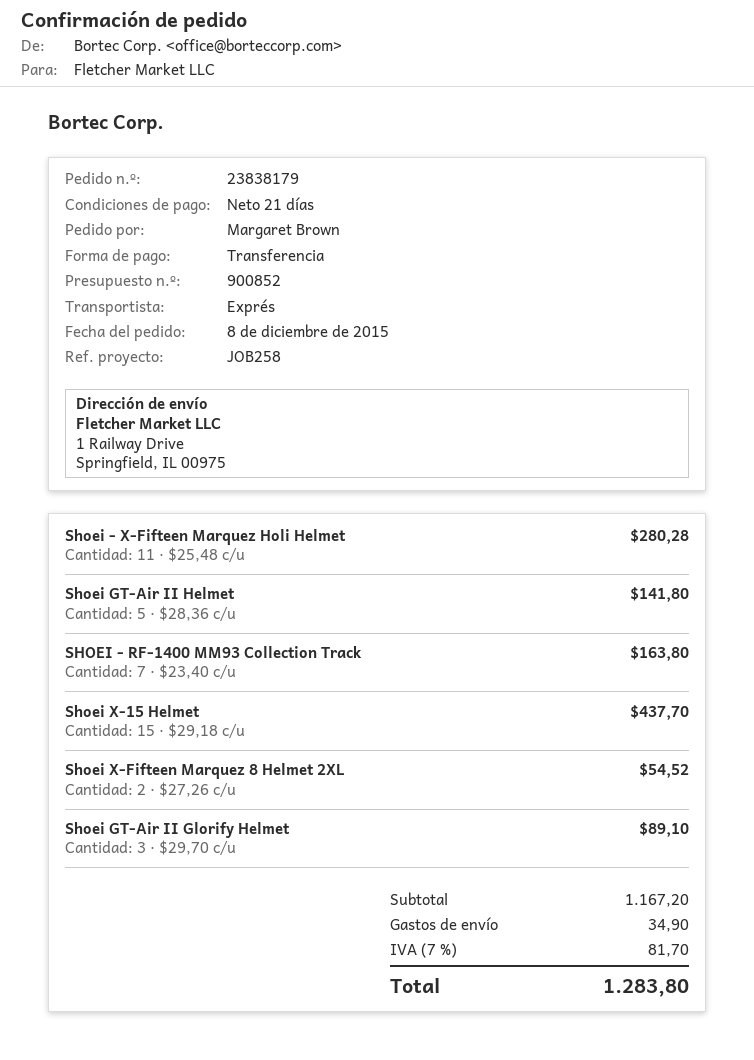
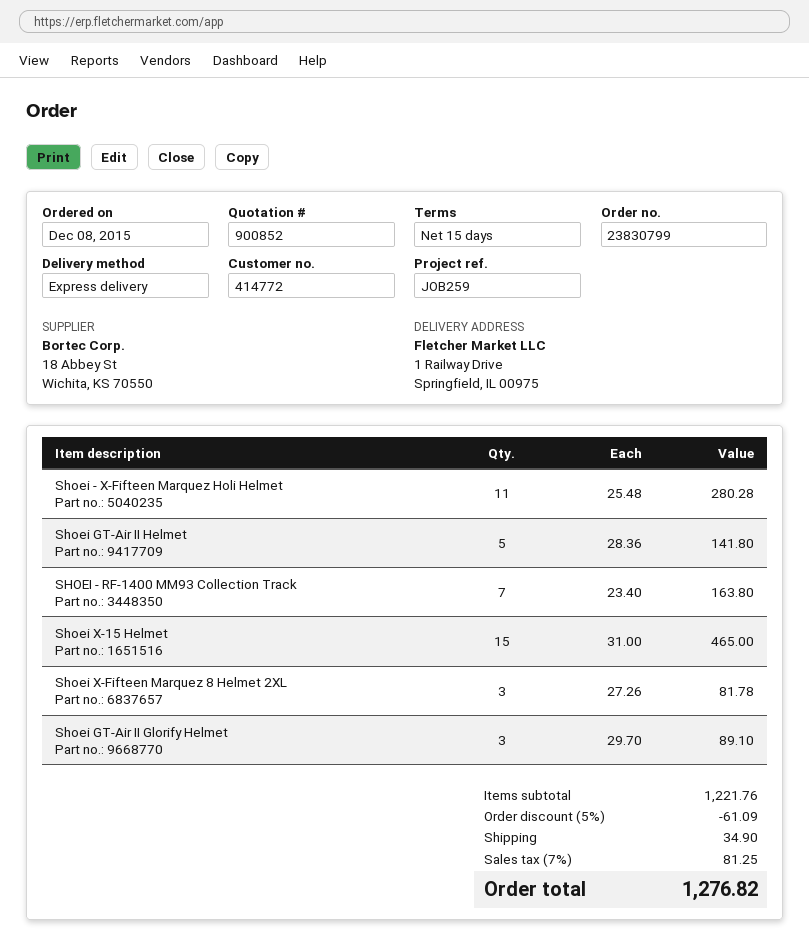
order number: 23838179 -> 23830799
payment terms: 21 days -> 15 days
reference: JOB258 -> JOB259
Shoei X-15 Helmet: 15 x 29.18 = 437.70 -> 15 x 31.00 = 465.00
Shoei X-Fifteen Marquez 8 Helmet 2XL: 2 x 27.26 = 54.52 -> 3 x 27.26 = 81.78
subtotal: 1167.20 -> 1221.76
discount: none -> 5% = 61.09
tax: 7% = 81.70 -> 7% = 81.25
total: 1283.80 -> 1276.82

